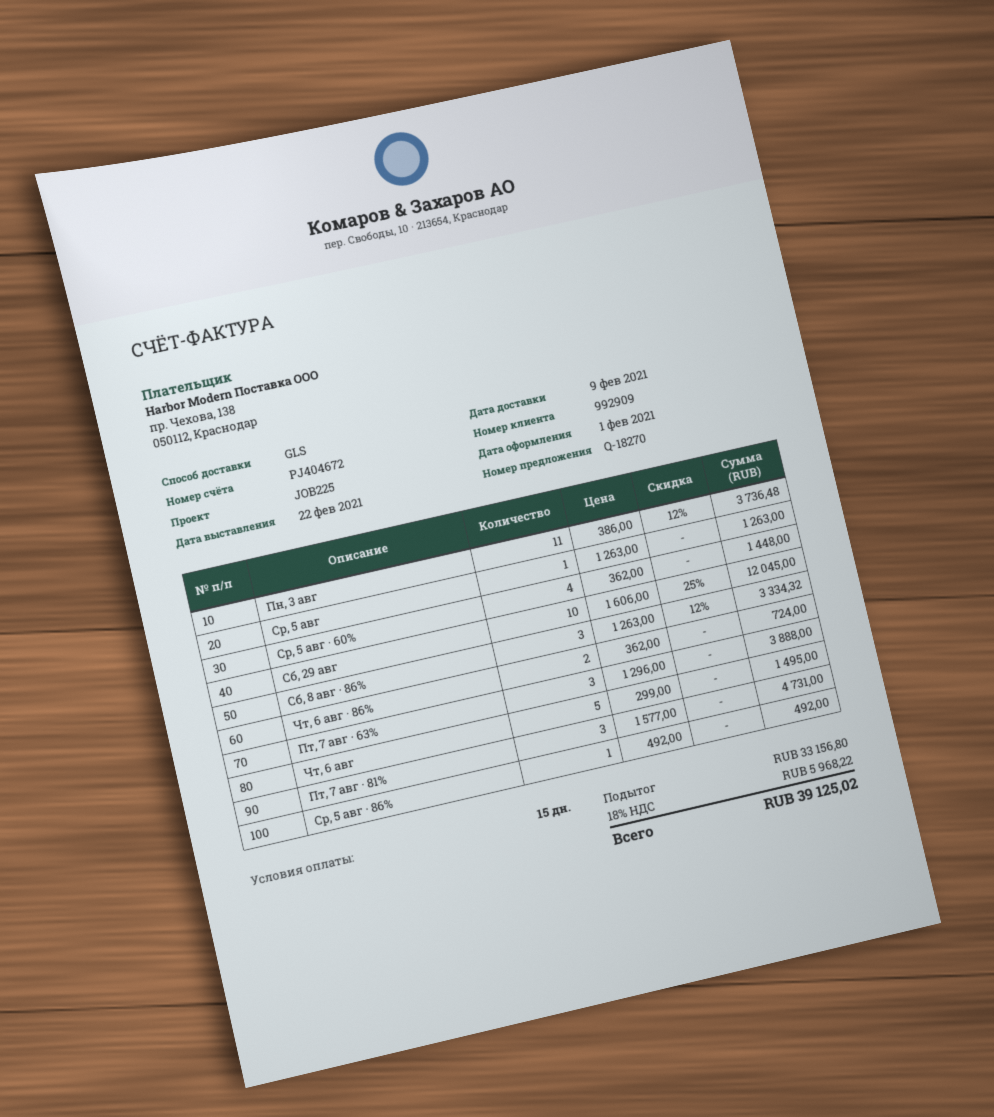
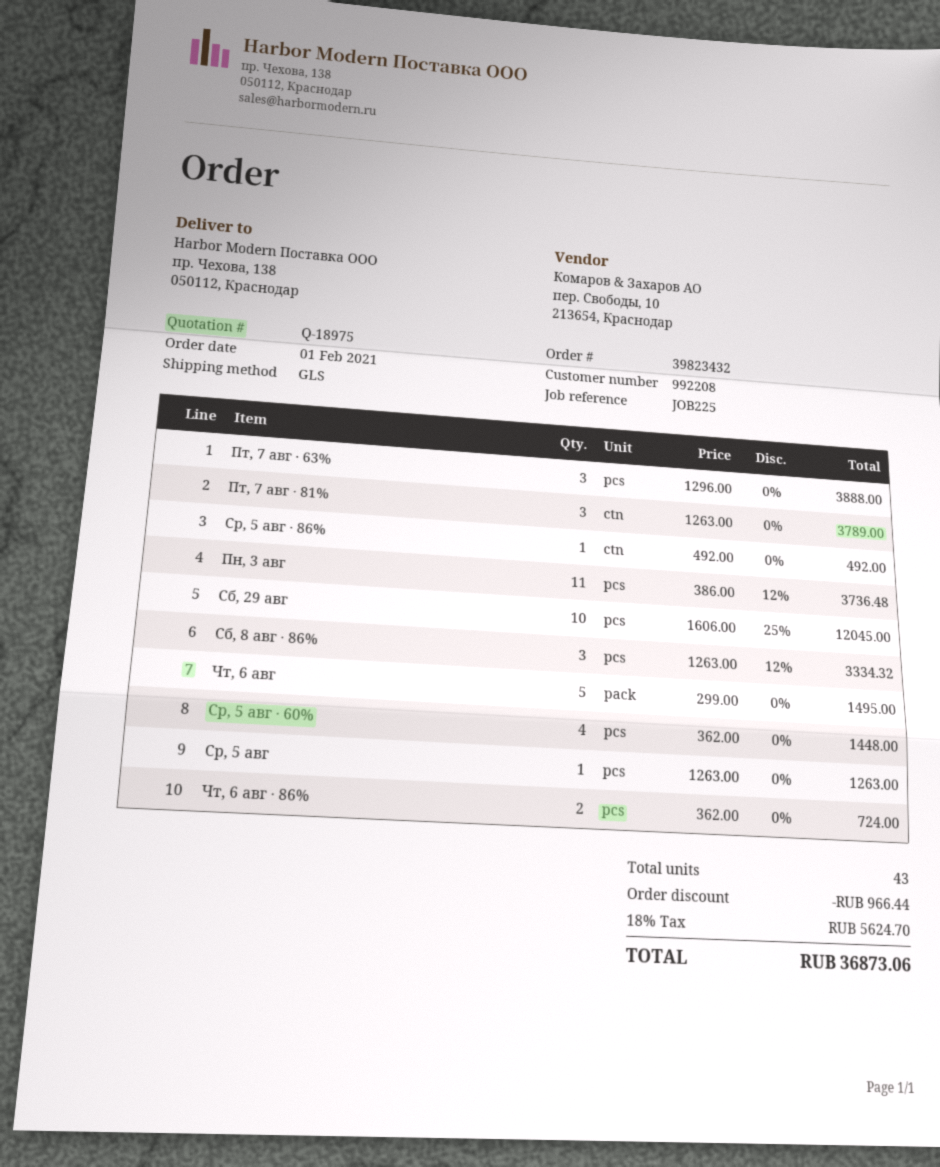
quote number: Q-18270 -> Q-18975
customer number: 992909 -> 992208
Пт, 7 авг · 81%: 3 x 1577.00 = 4731.00 -> 3 x 1263.00 = 3789.00
discount: none -> 966.44
tax: 18% = 5968.22 -> 18% = 5624.70
total: 39125.02 -> 36873.06

